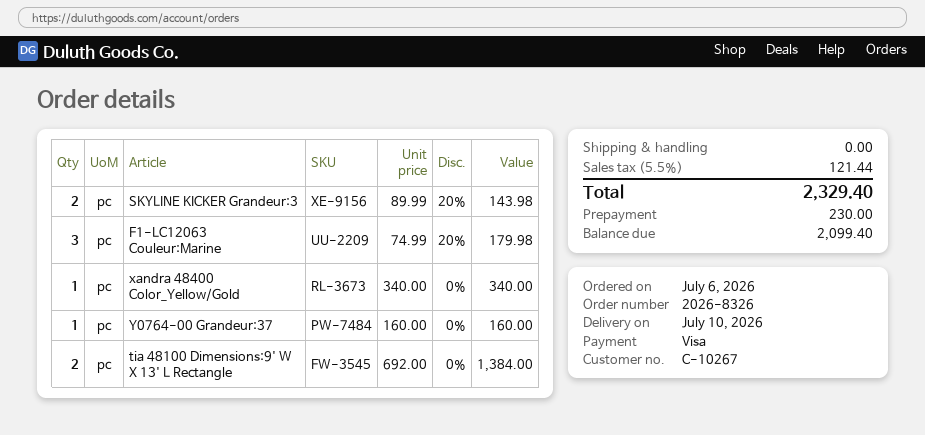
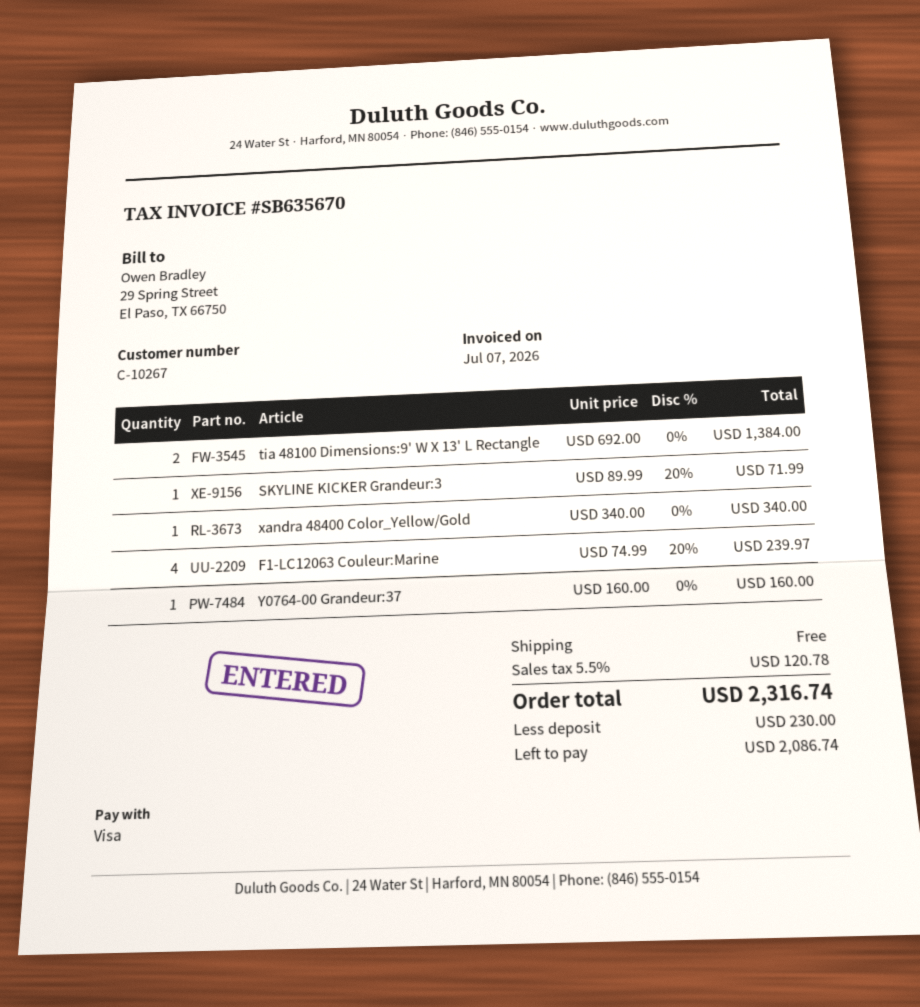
SKYLINE KICKER Grandeur:3: 2 x 89.99 - 20% = 143.98 -> 1 x 89.99 - 20% = 71.99
F1-LC12063 Couleur:Marine: 3 x 74.99 - 20% = 179.98 -> 4 x 74.99 - 20% = 239.97
tax: 5.5% = 121.44 -> 5.5% = 120.78
total: 2329.40 -> 2316.74
balance: 2099.40 -> 2086.74

